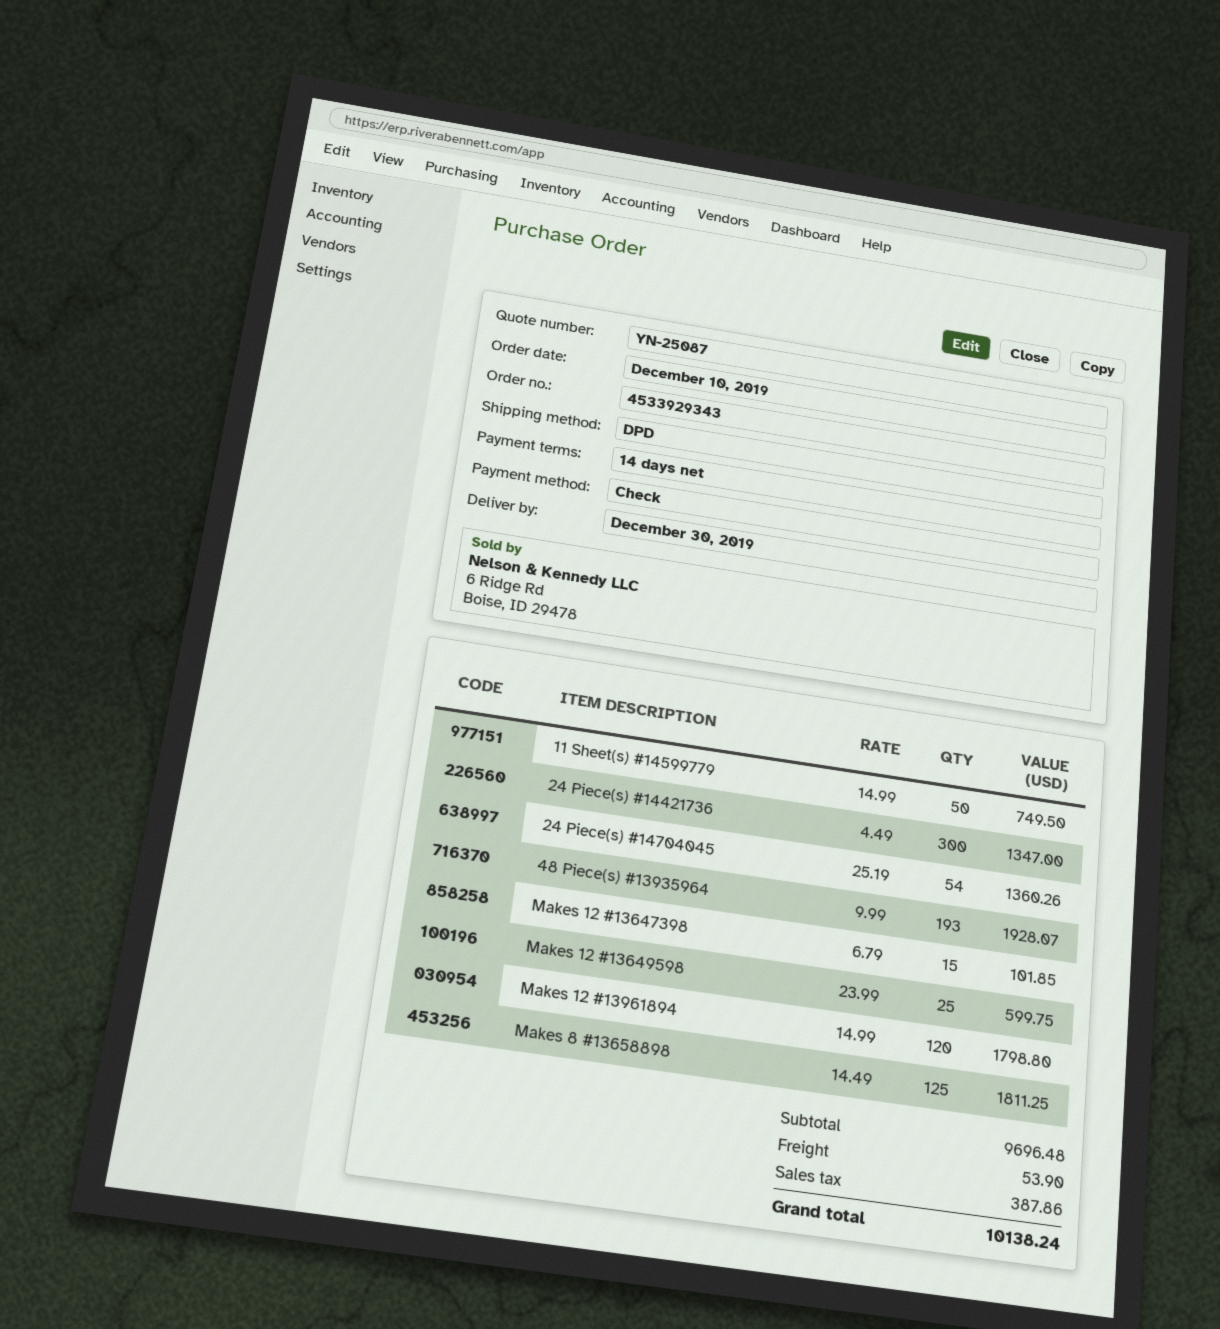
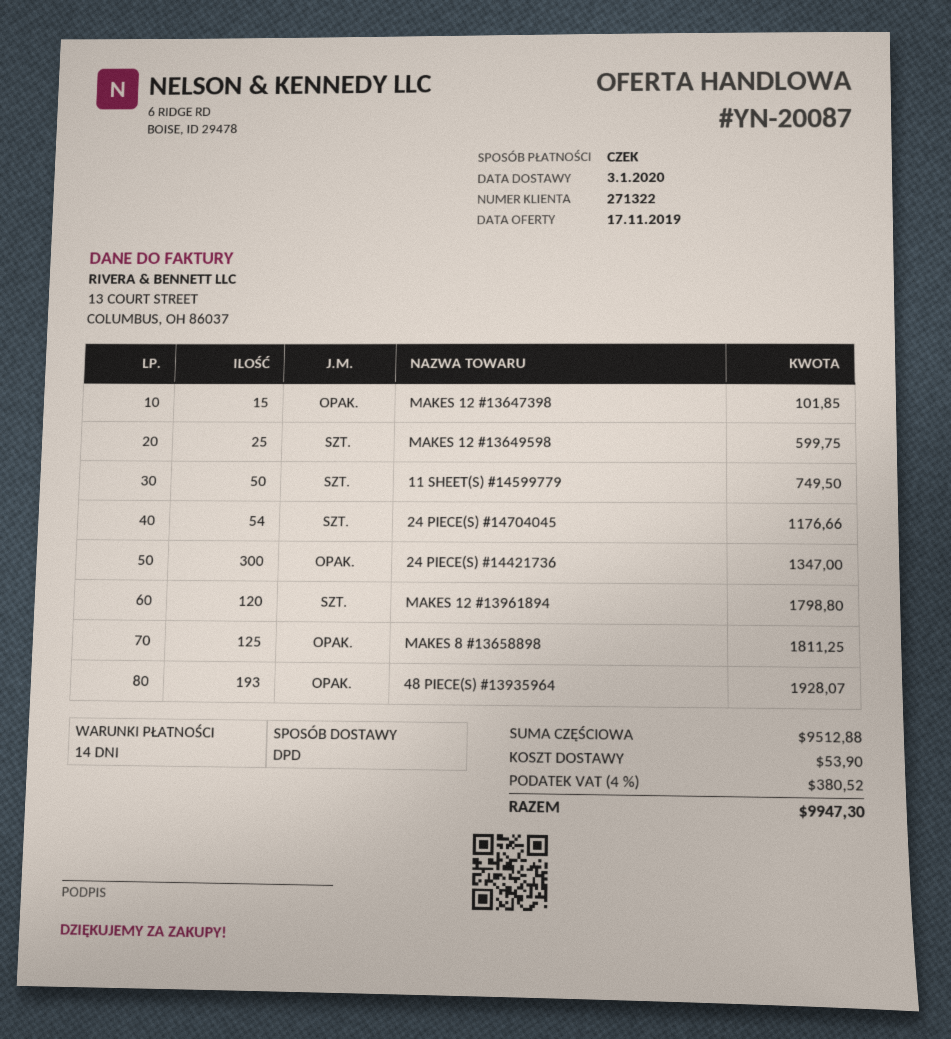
quote number: YN-25087 -> YN-20087
delivery date: 2019-12-30 -> 2020-01-03
24 Piece(s) #14704045: 54 for 1360.26 -> 54 for 1176.66
subtotal: 9696.48 -> 9512.88
tax: 387.86 -> 380.52
total: 10138.24 -> 9947.30

